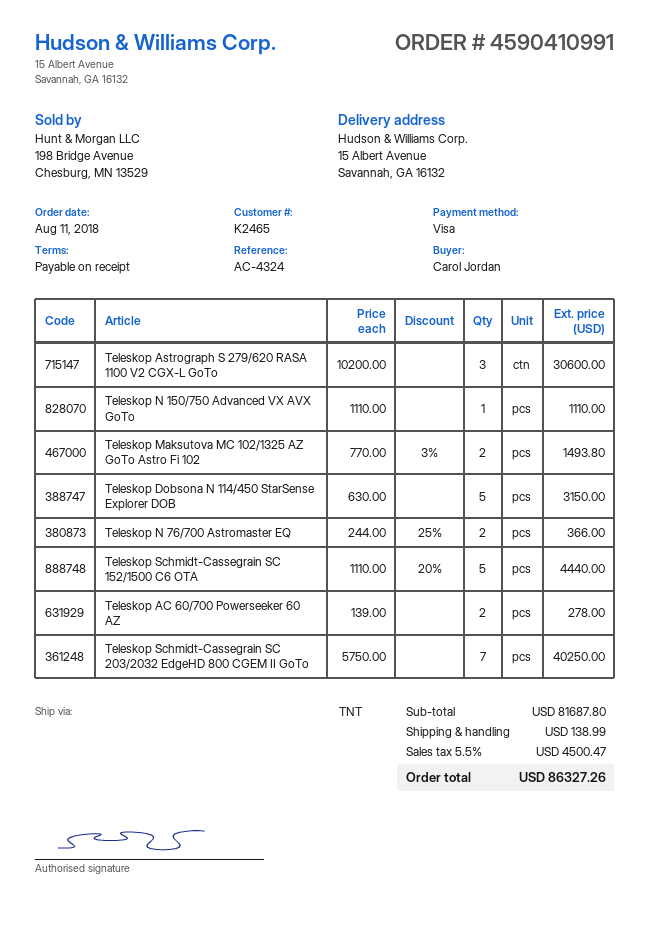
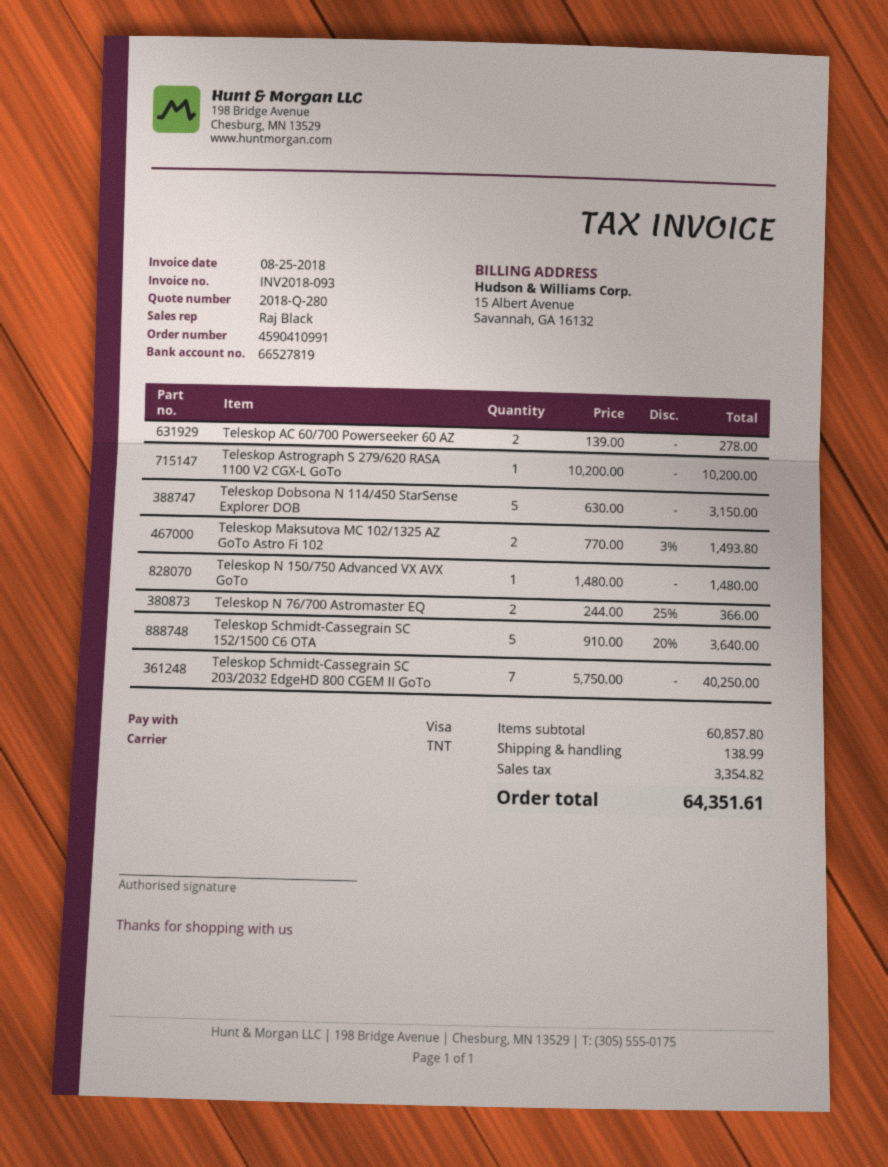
Teleskop Astrograph S 279/620 RASA 1100 V2 CGX-L GoTo: 3 x 10200.00 = 30600.00 -> 1 x 10200.00 = 10200.00
Teleskop N 150/750 Advanced VX AVX GoTo: 1 x 1110.00 = 1110.00 -> 1 x 1480.00 = 1480.00
Teleskop Schmidt-Cassegrain SC 152/1500 C6 OTA: 5 x 1110.00 - 20% = 4440.00 -> 5 x 910.00 - 20% = 3640.00
subtotal: 81687.80 -> 60857.80
tax: 4500.47 -> 3354.82
total: 86327.26 -> 64351.61

